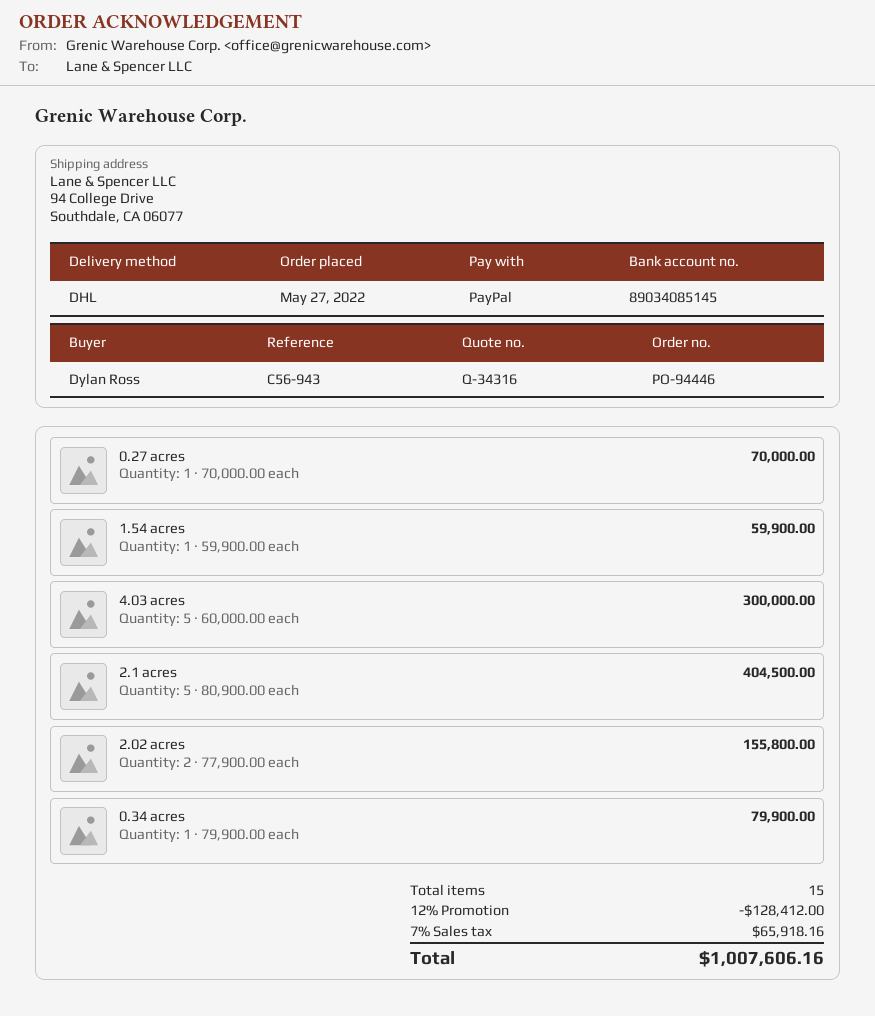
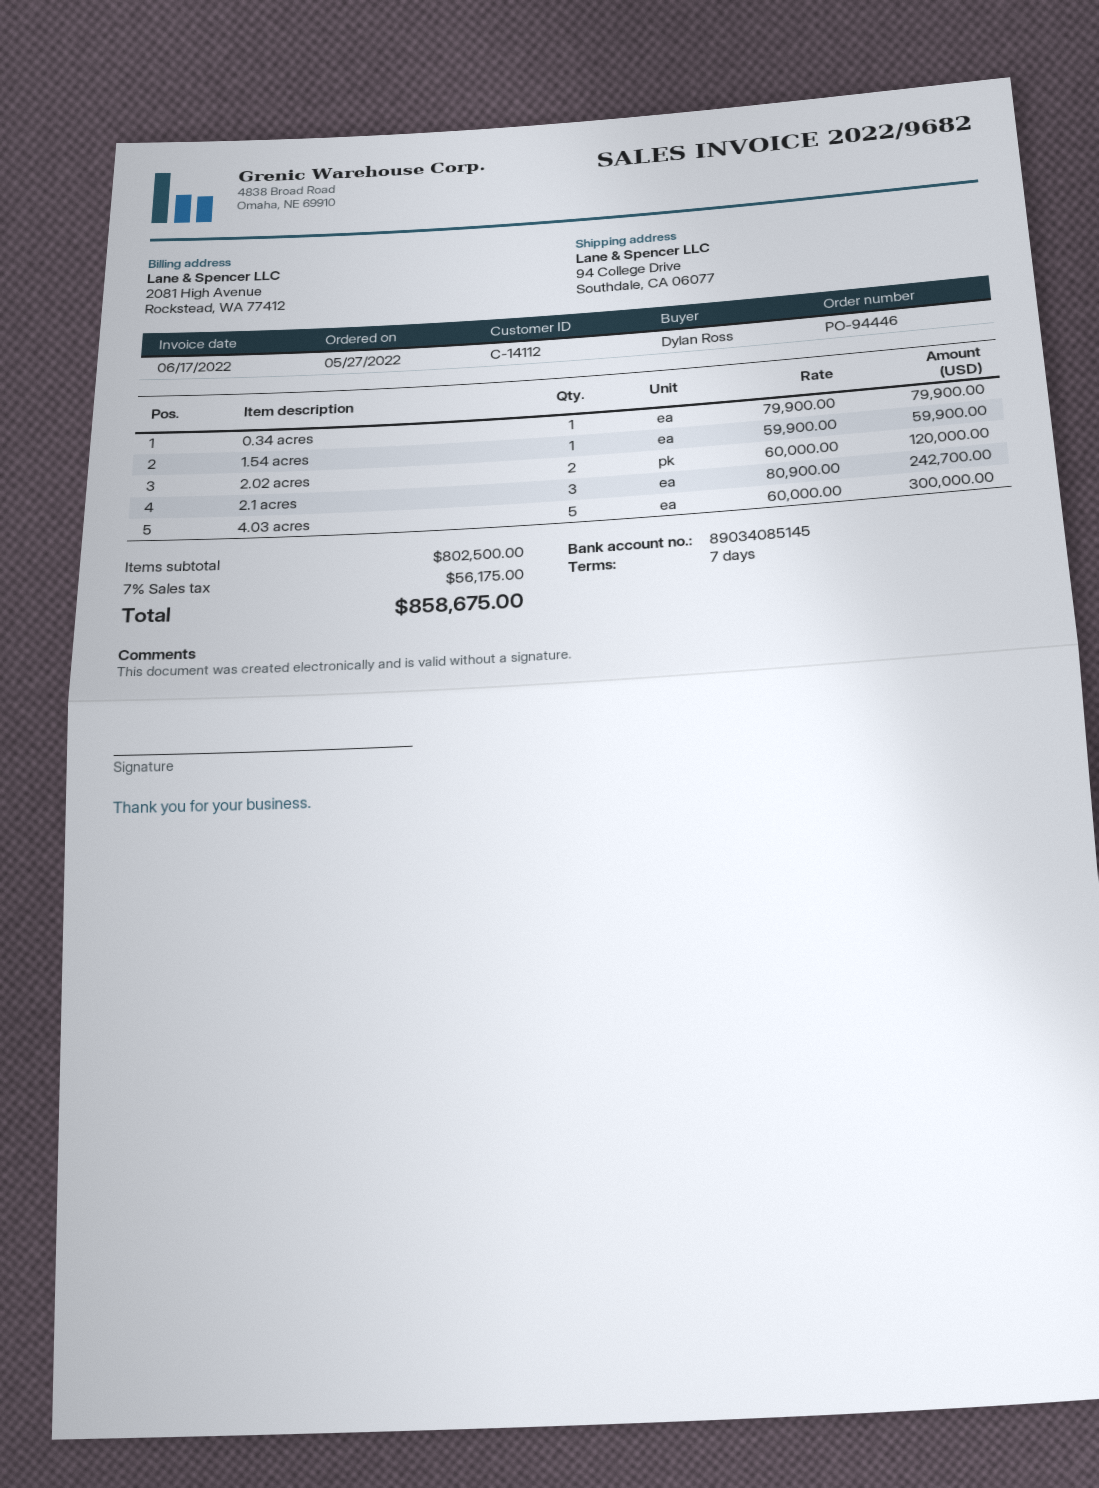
0.27 acres: 1 x 70000.00 = 70000.00 -> none
2.1 acres: 5 x 80900.00 = 404500.00 -> 3 x 80900.00 = 242700.00
2.02 acres: 2 x 77900.00 = 155800.00 -> 2 x 60000.00 = 120000.00
discount: 12% = 128412.00 -> none
tax: 7% = 65918.16 -> 7% = 56175.00
total: 1007606.16 -> 858675.00

